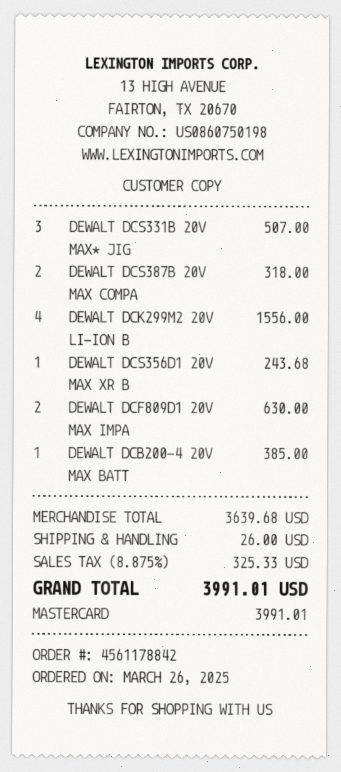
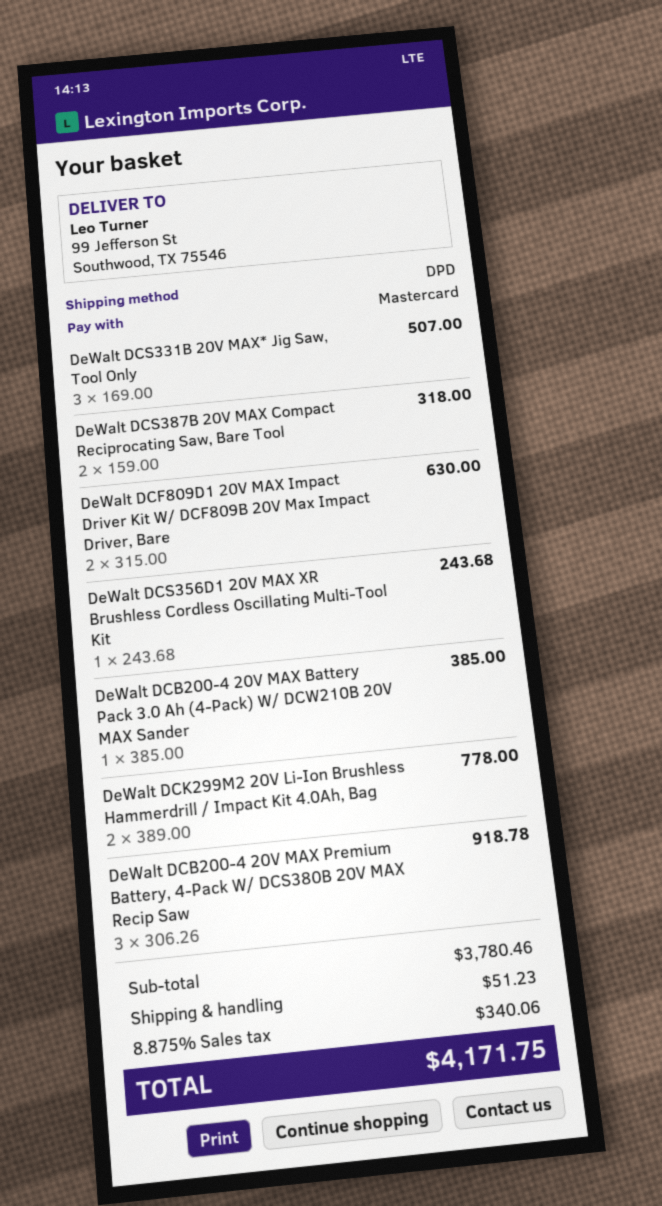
DEWALT DCK299M2 20V LI-ION B: 4 for 1556.00 -> 2 for 778.00
DeWalt DCB200-4 20V MAX Premium Battery, 4-Pack W/ DCS380B 20V MAX Recip Saw: none -> 3 for 918.78
subtotal: 3639.68 -> 3780.46
shipping: 26.00 -> 51.23
tax: 8.875% = 325.33 -> 8.875% = 340.06
total: 3991.01 -> 4171.75

